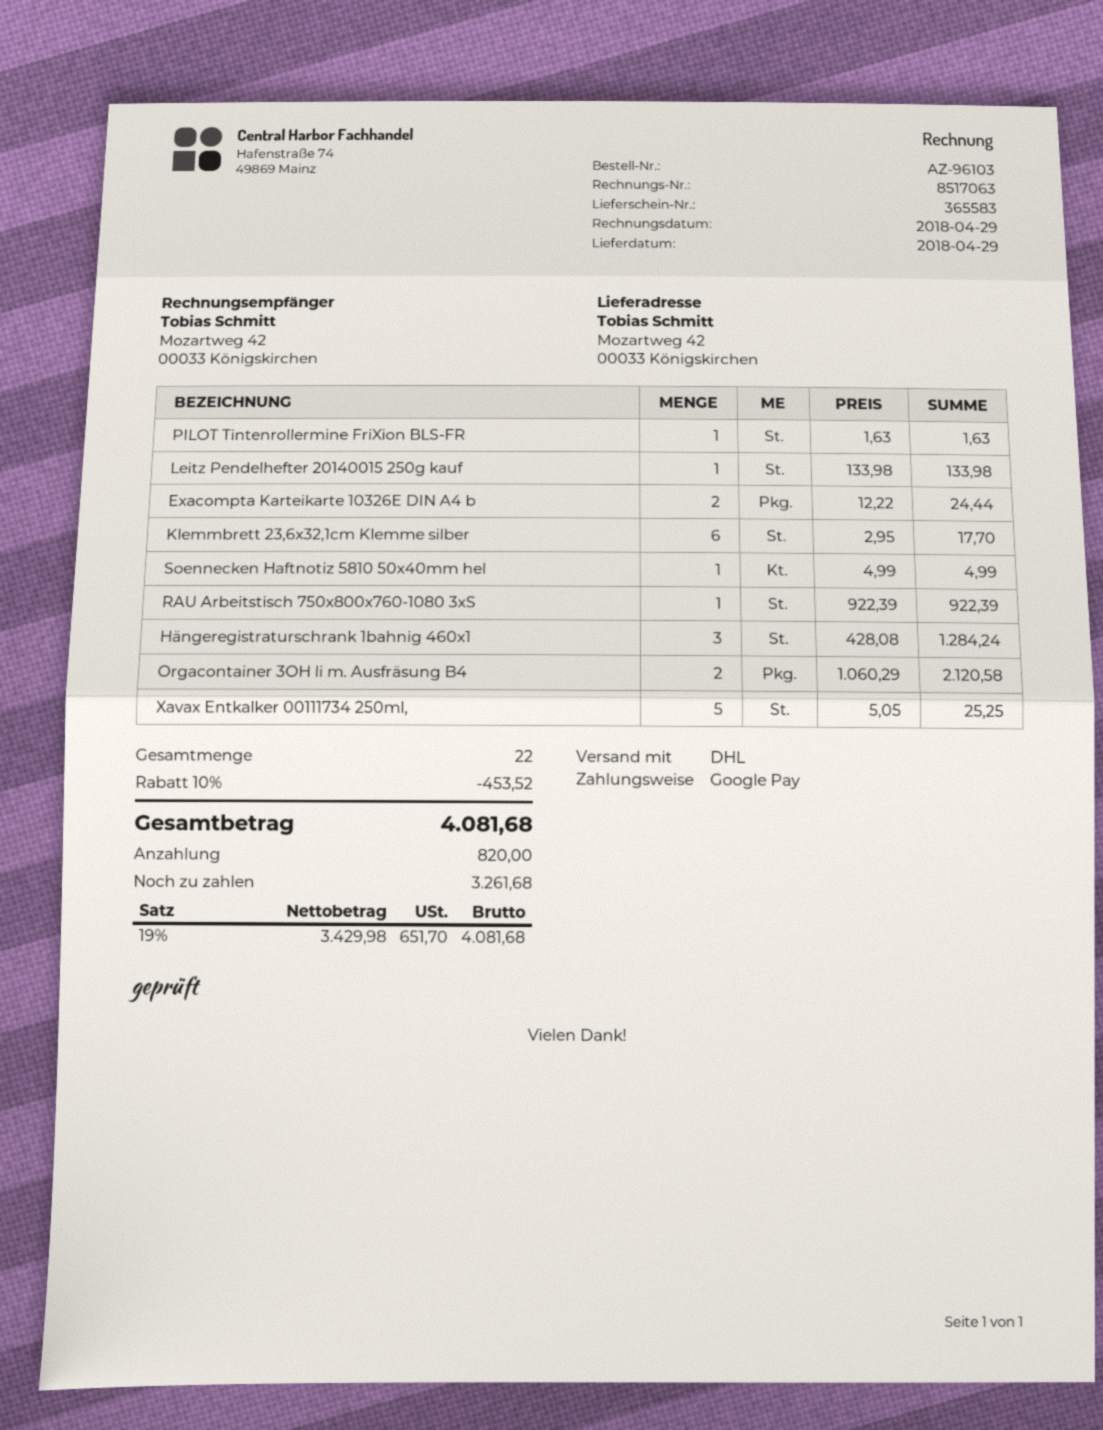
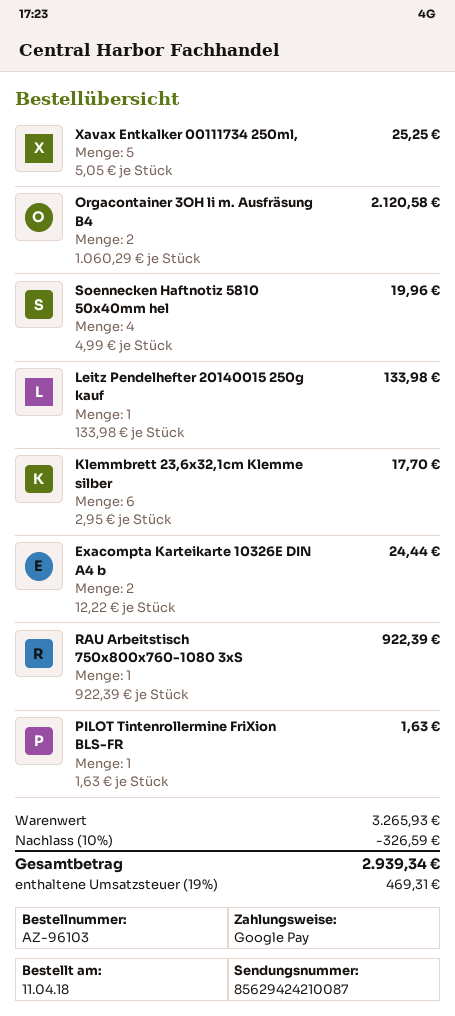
Soennecken Haftnotiz 5810 50x40mm hel: 1 x 4.99 = 4.99 -> 4 x 4.99 = 19.96
Hängeregistraturschrank 1bahnig 460x1: 3 x 428.08 = 1284.24 -> none
discount: 10% = 453.52 -> 10% = 326.59
tax: 19% = 651.70 -> 19% = 469.31
total: 4081.68 -> 2939.34

